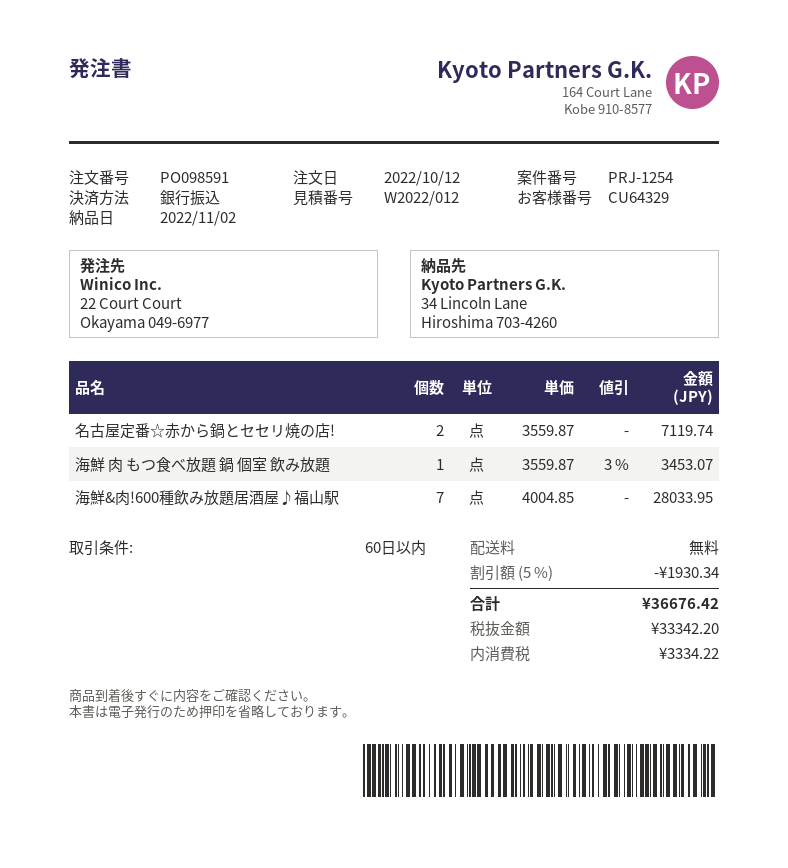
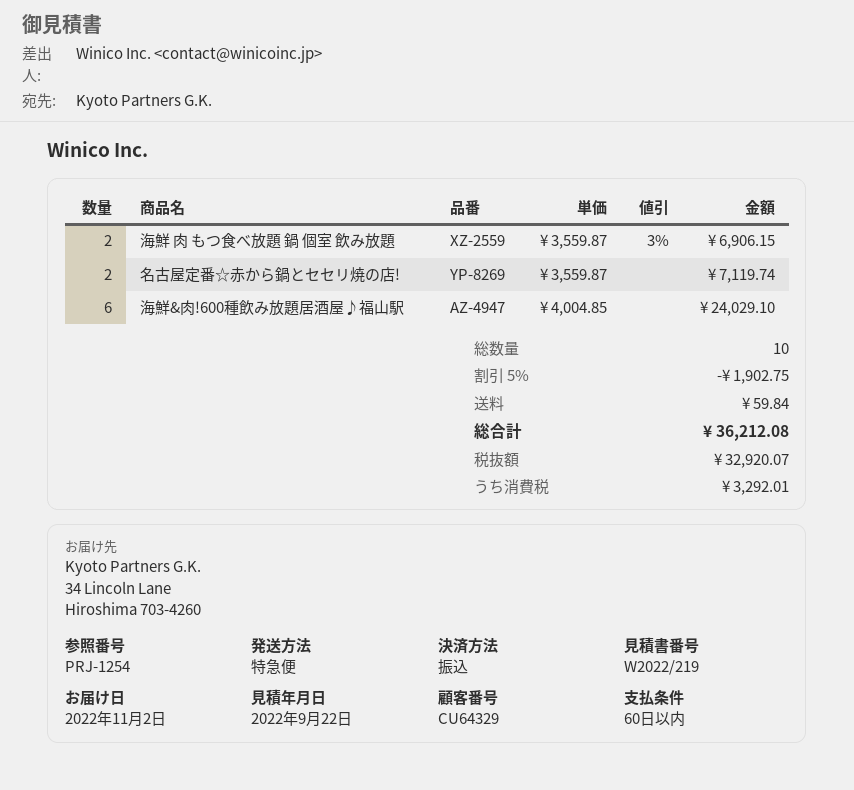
quote number: W2022/012 -> W2022/219
海鮮 肉 もつ食べ放題 鍋 個室 飲み放題: 1 x 3559.87 - 3% = 3453.07 -> 2 x 3559.87 - 3% = 6906.15
海鮮&肉!600種飲み放題居酒屋♪福山駅: 7 x 4004.85 = 28033.95 -> 6 x 4004.85 = 24029.10
discount: 5% = 1930.34 -> 5% = 1902.75
shipping: 0.00 -> 59.84
net: 33342.20 -> 32920.07
tax: 3334.22 -> 3292.01
total: 36676.42 -> 36212.08

